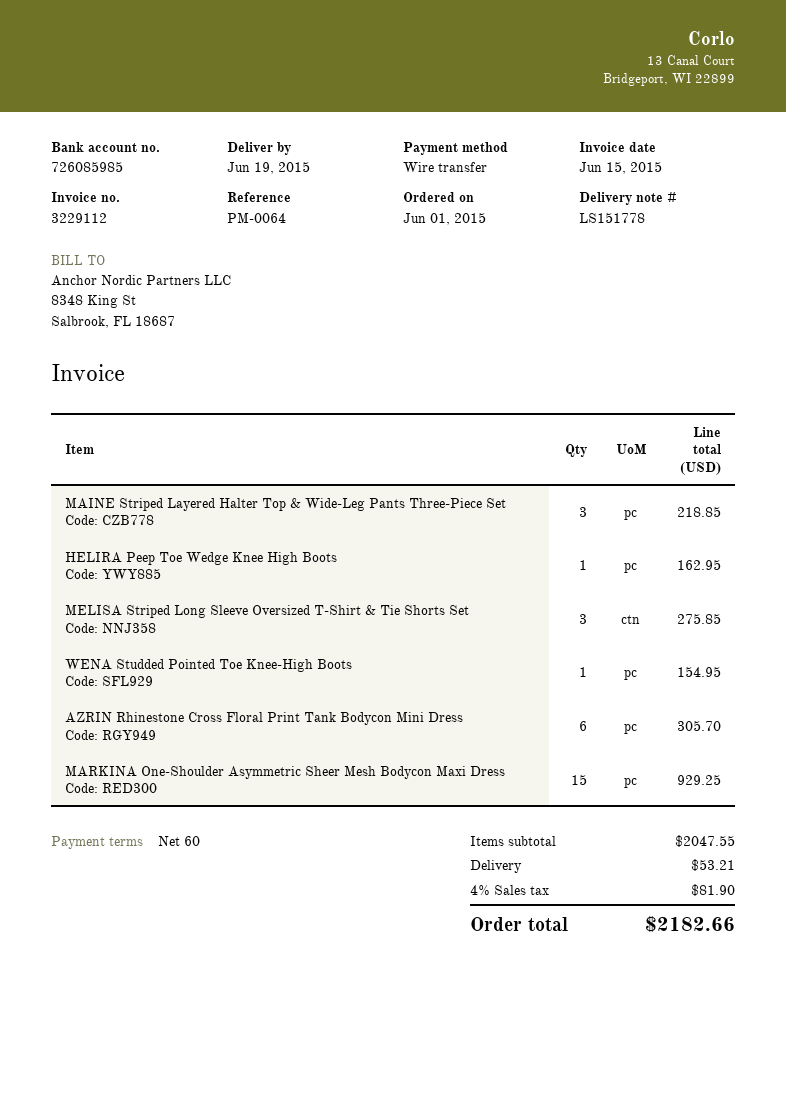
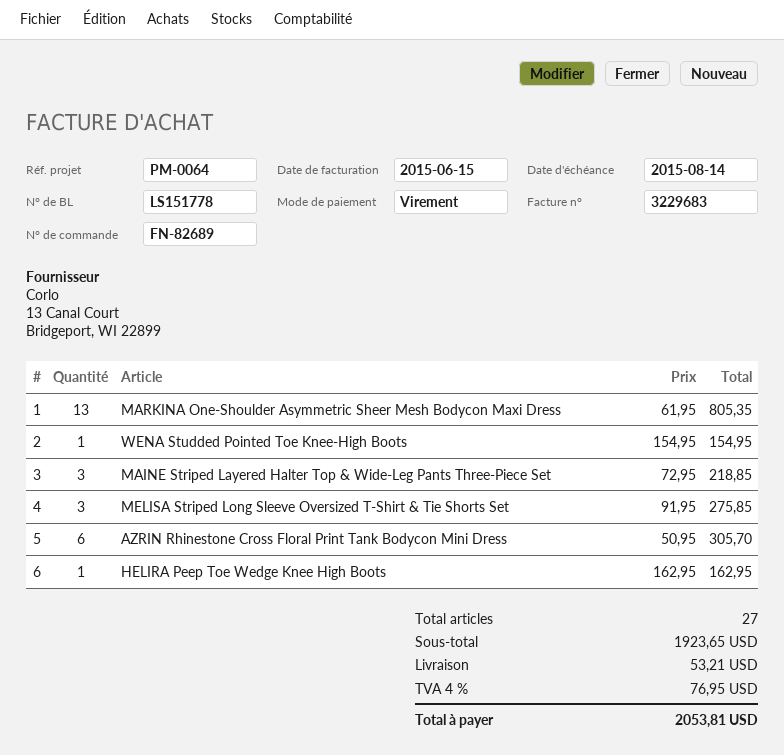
invoice number: 3229112 -> 3229683
MARKINA One-Shoulder Asymmetric Sheer Mesh Bodycon Maxi Dress: 15 for 929.25 -> 13 for 805.35
subtotal: 2047.55 -> 1923.65
tax: 4% = 81.90 -> 4% = 76.95
total: 2182.66 -> 2053.81

